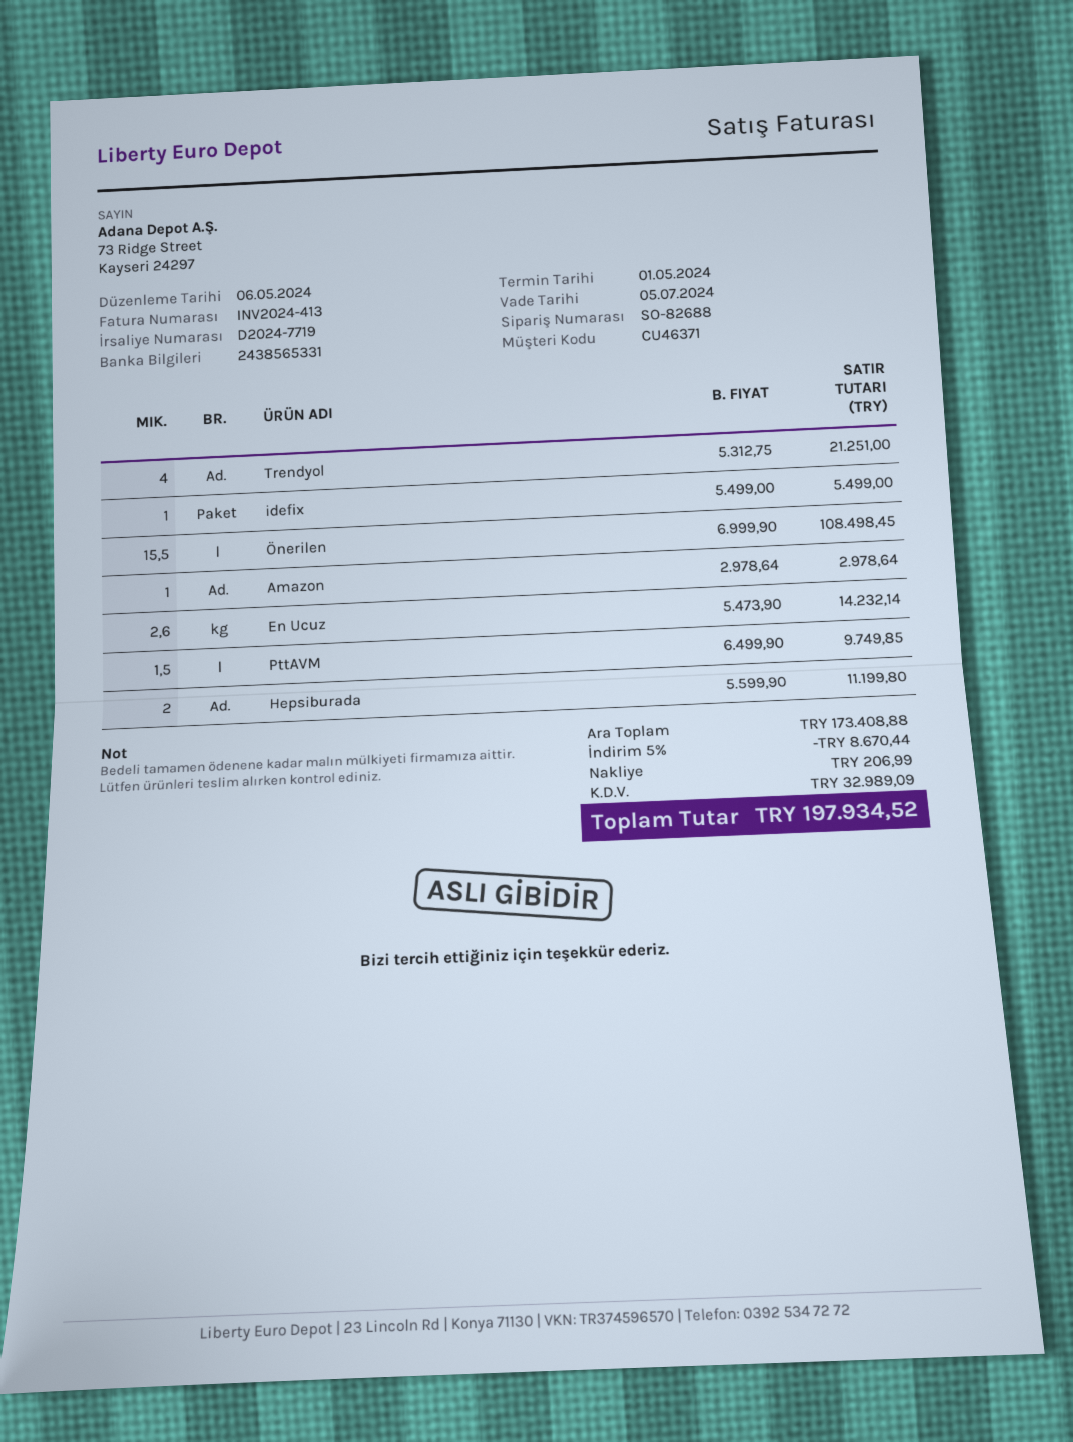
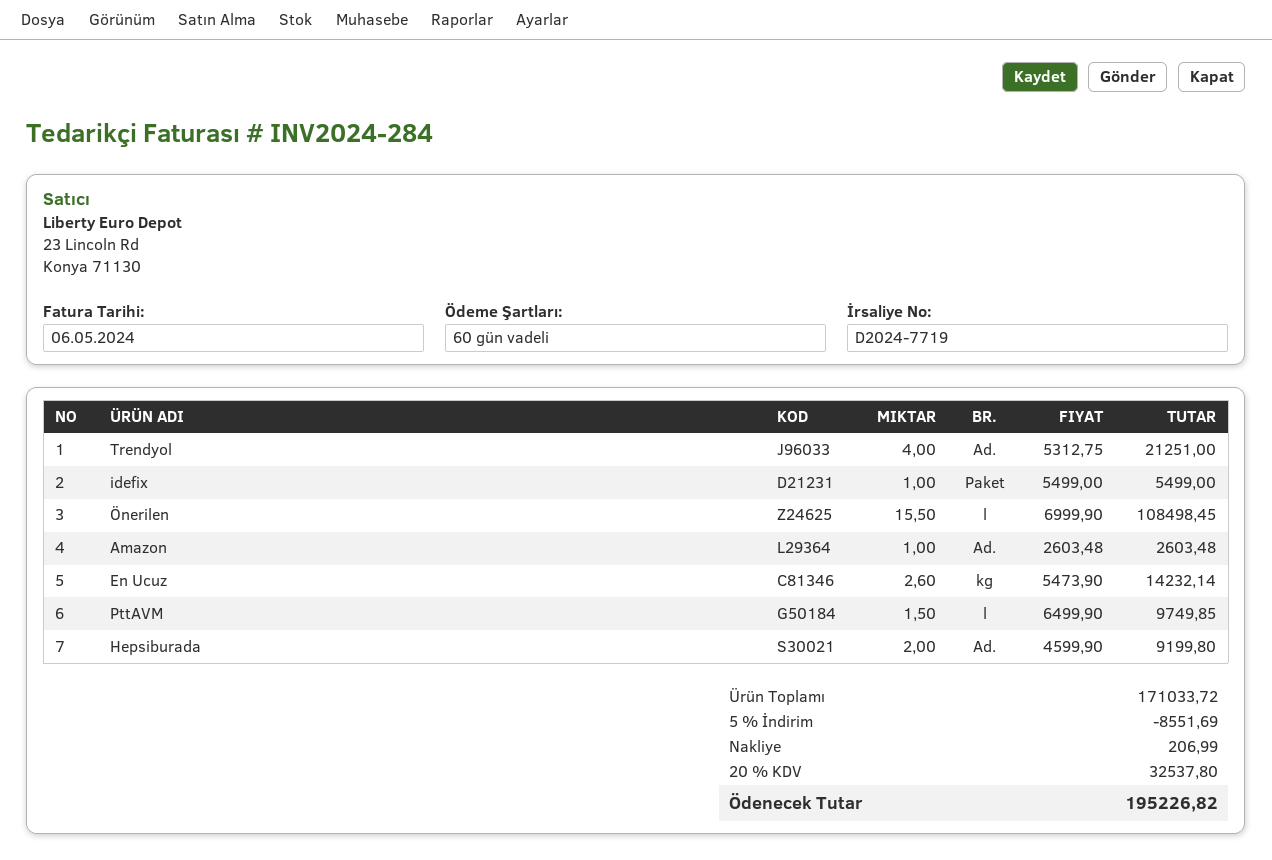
invoice number: INV2024-413 -> INV2024-284
Amazon: 1 x 2978.64 = 2978.64 -> 1 x 2603.48 = 2603.48
Hepsiburada: 2 x 5599.90 = 11199.80 -> 2 x 4599.90 = 9199.80
subtotal: 173408.88 -> 171033.72
discount: 5% = 8670.44 -> 5% = 8551.69
tax: 32989.09 -> 32537.80
total: 197934.52 -> 195226.82

